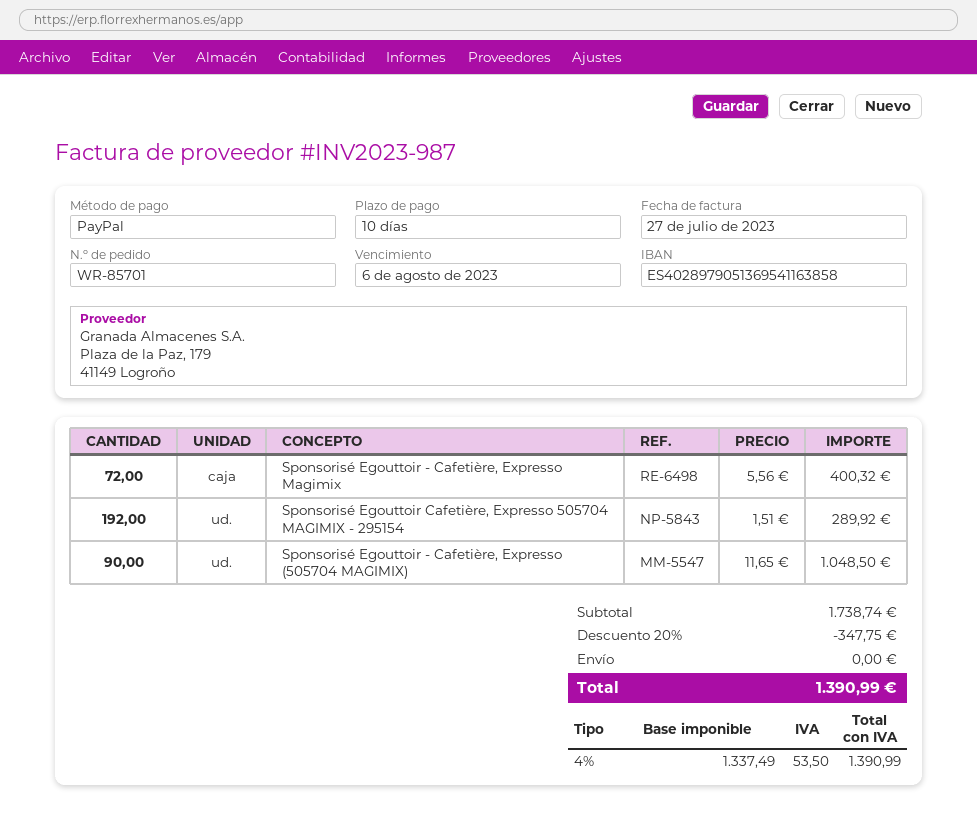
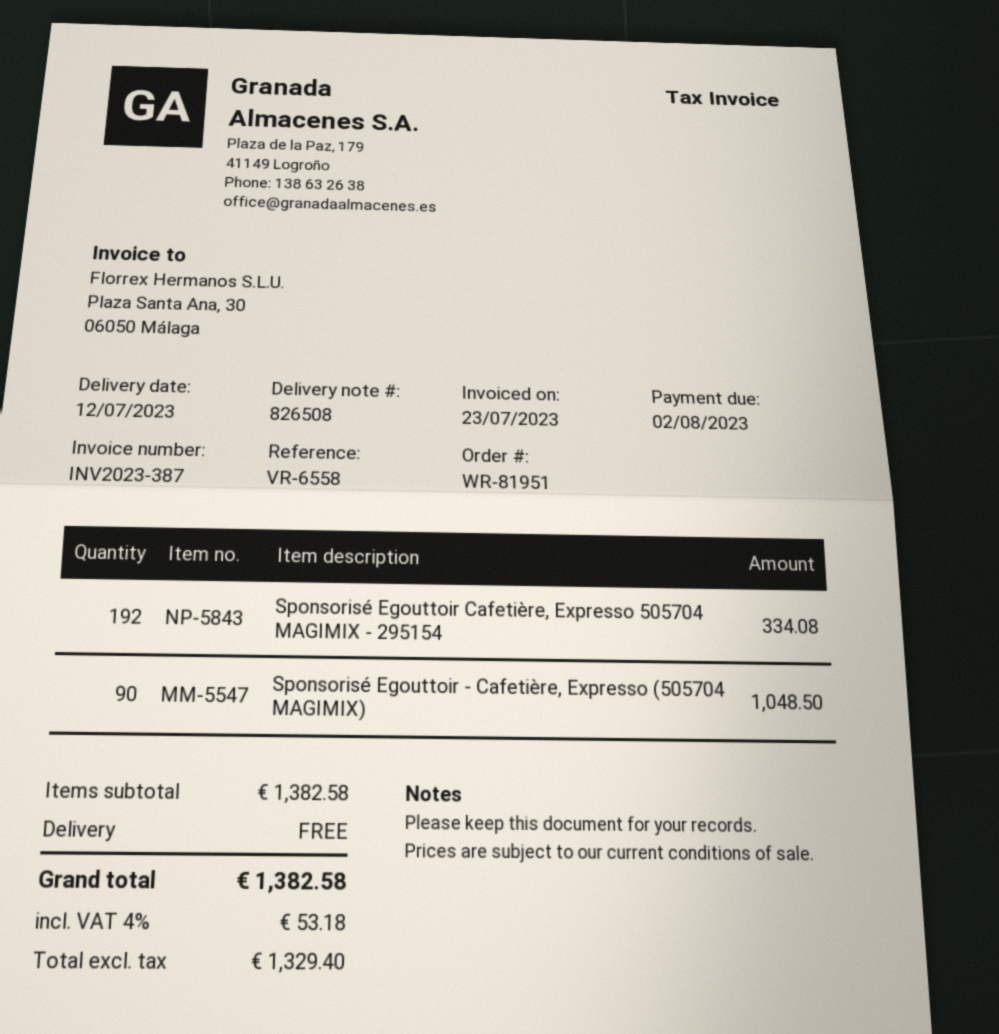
order number: WR-85701 -> WR-81951
invoice number: INV2023-987 -> INV2023-387
invoice date: 2023-07-27 -> 2023-07-23
due date: 2023-08-06 -> 2023-08-02
Sponsorisé Egouttoir - Cafetière, Expresso Magimix: 72 for 400.32 -> none
Sponsorisé Egouttoir Cafetière, Expresso 505704 MAGIMIX - 295154: 192 for 289.92 -> 192 for 334.08
subtotal: 1738.74 -> 1382.58
discount: 20% = 347.75 -> none
net: 1337.49 -> 1329.40
tax: 4% = 53.50 -> 4% = 53.18
total: 1390.99 -> 1382.58

